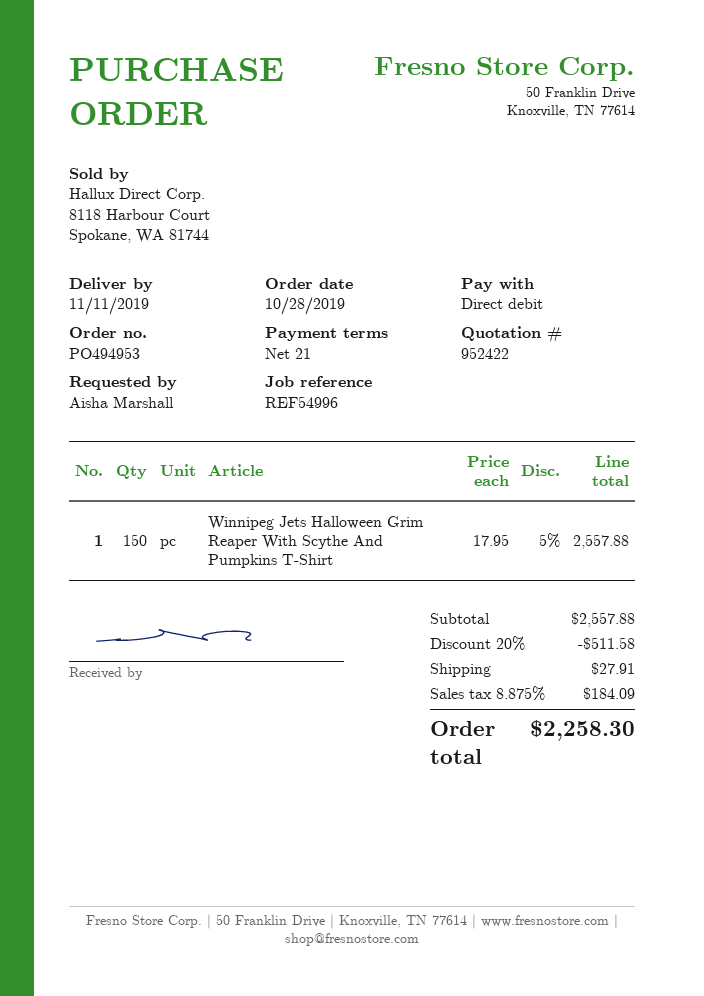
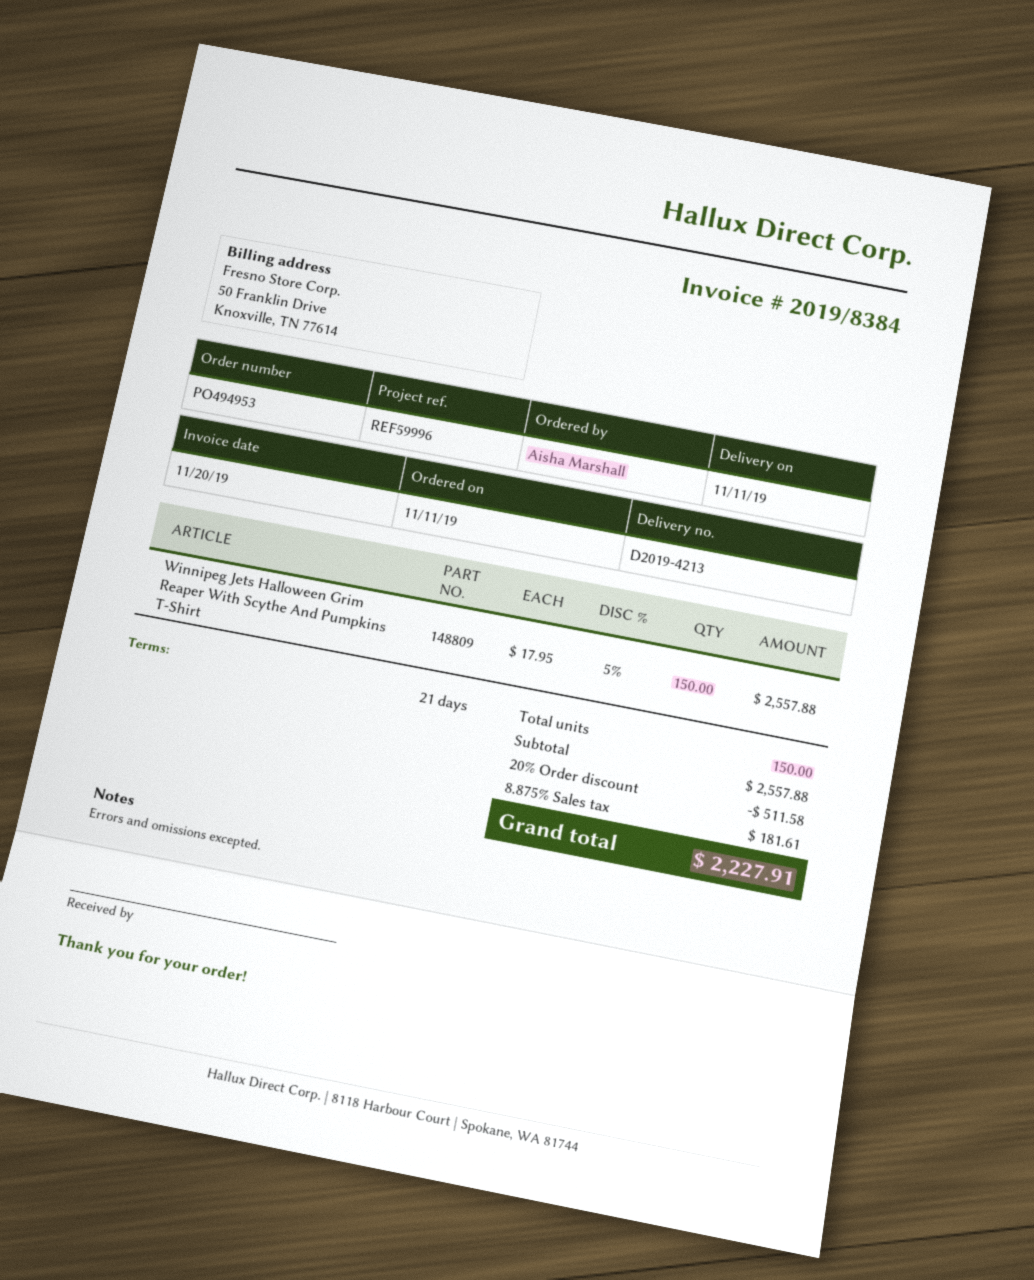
order date: 2019-10-28 -> 2019-11-11
reference: REF54996 -> REF59996
shipping: 27.91 -> none
tax: 8.875% = 184.09 -> 8.875% = 181.61
total: 2258.30 -> 2227.91

